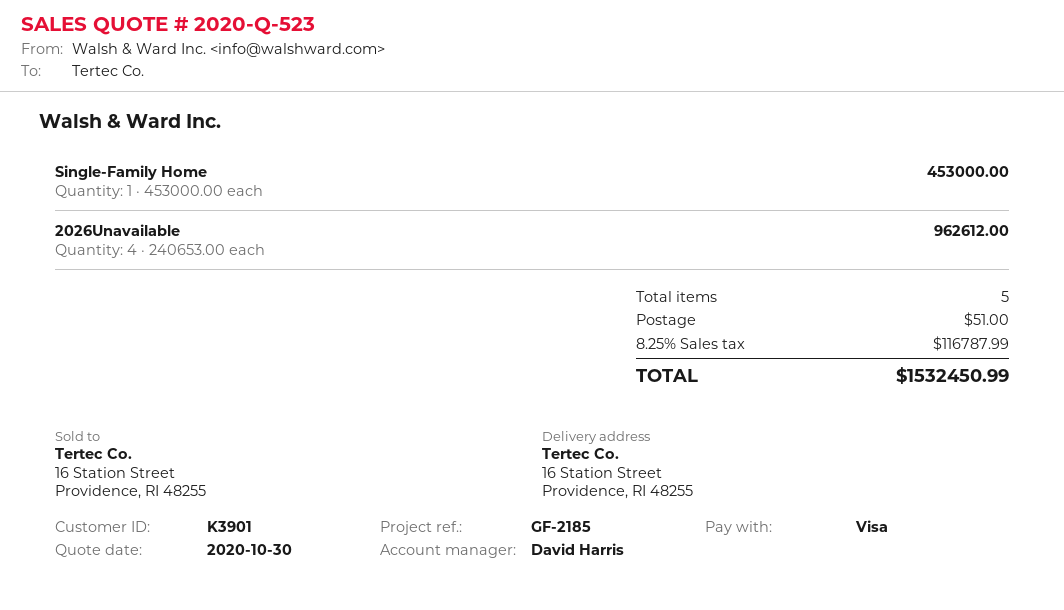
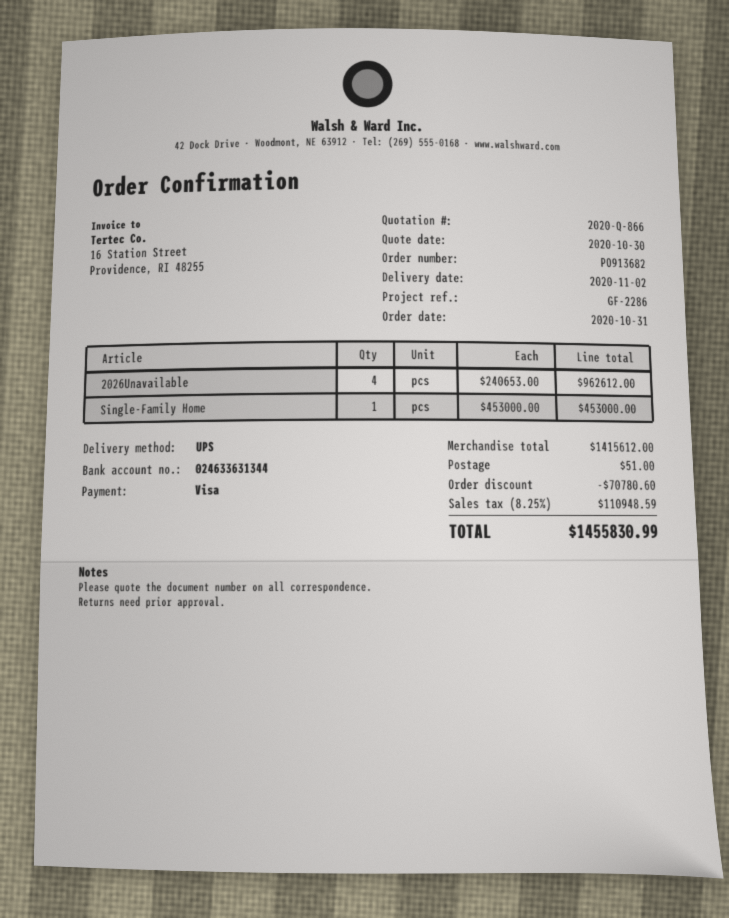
quote number: 2020-Q-523 -> 2020-Q-866
reference: GF-2185 -> GF-2286
discount: none -> 70780.60
tax: 8.25% = 116787.99 -> 8.25% = 110948.59
total: 1532450.99 -> 1455830.99

